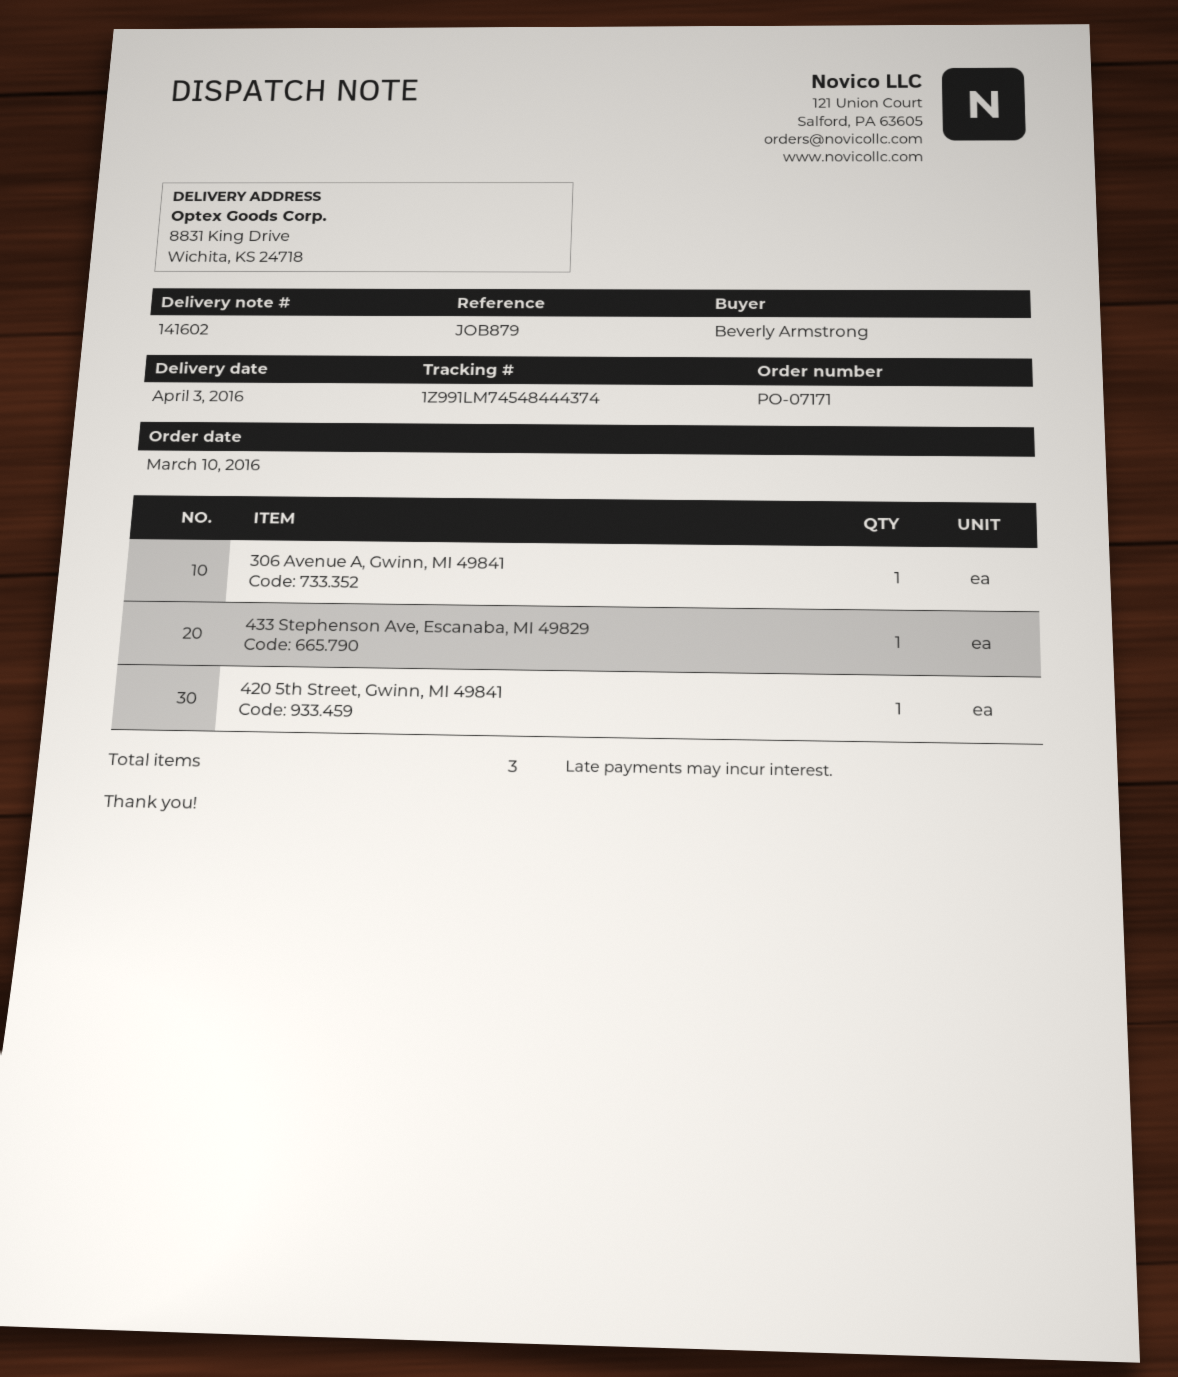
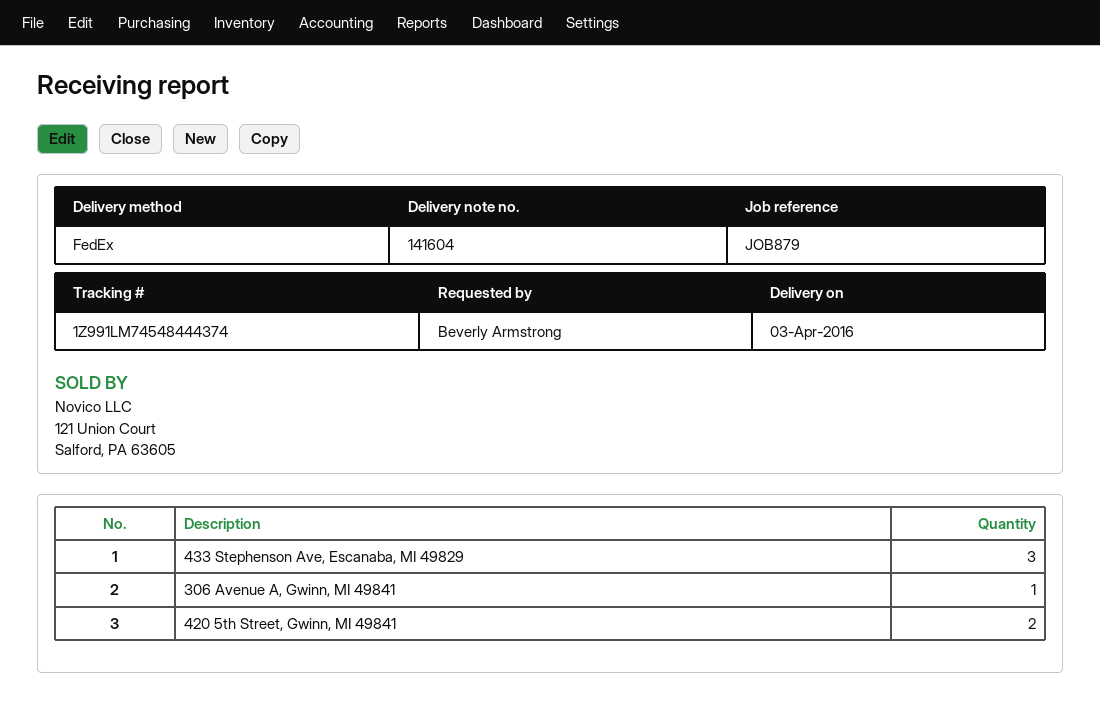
delivery note number: 141602 -> 141604
433 Stephenson Ave, Escanaba, MI 49829: 1 -> 3
420 5th Street, Gwinn, MI 49841: 1 -> 2

